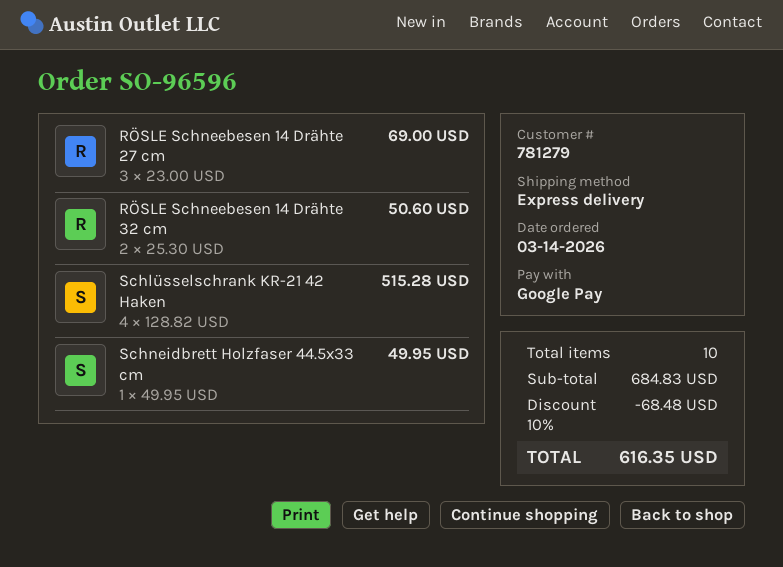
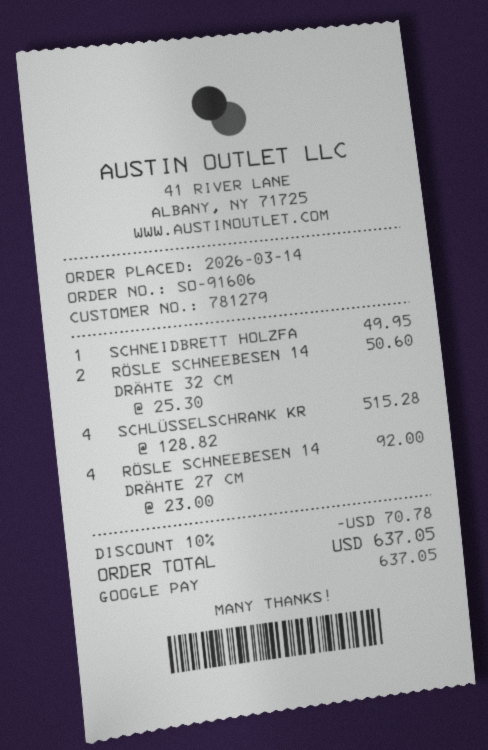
order number: SO-96596 -> SO-91606
RÖSLE Schneebesen 14 Drähte 27 cm: 3 x 23.00 = 69.00 -> 4 x 23.00 = 92.00
discount: 10% = 68.48 -> 10% = 70.78
total: 616.35 -> 637.05

